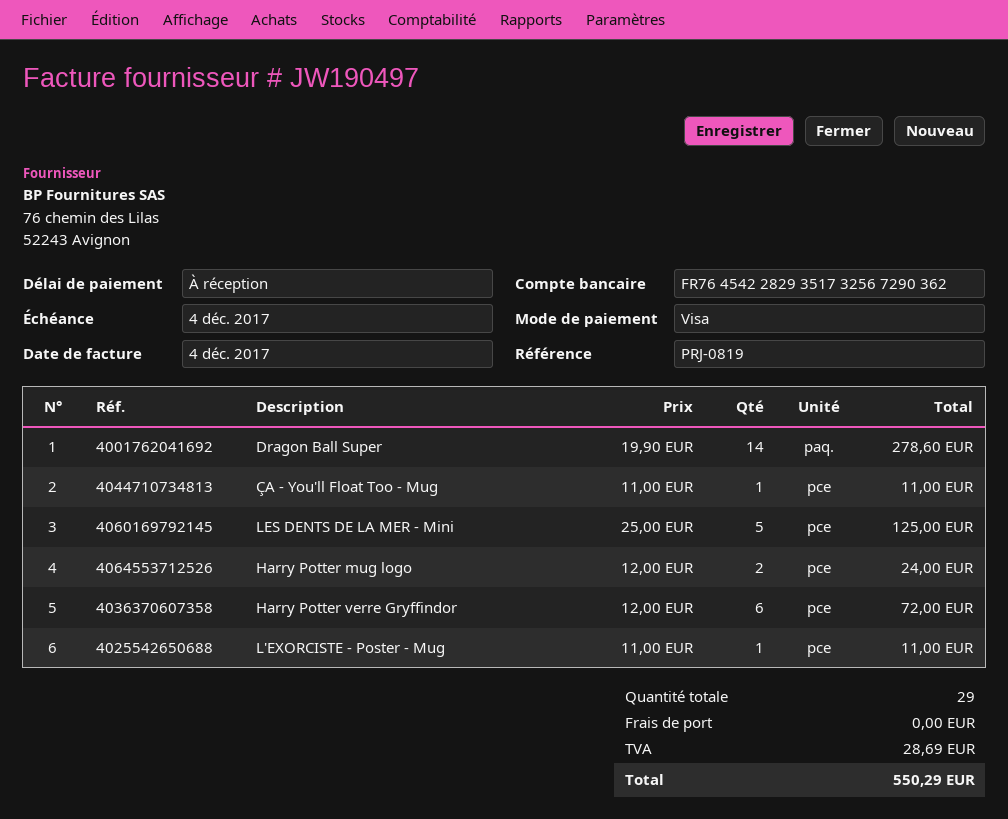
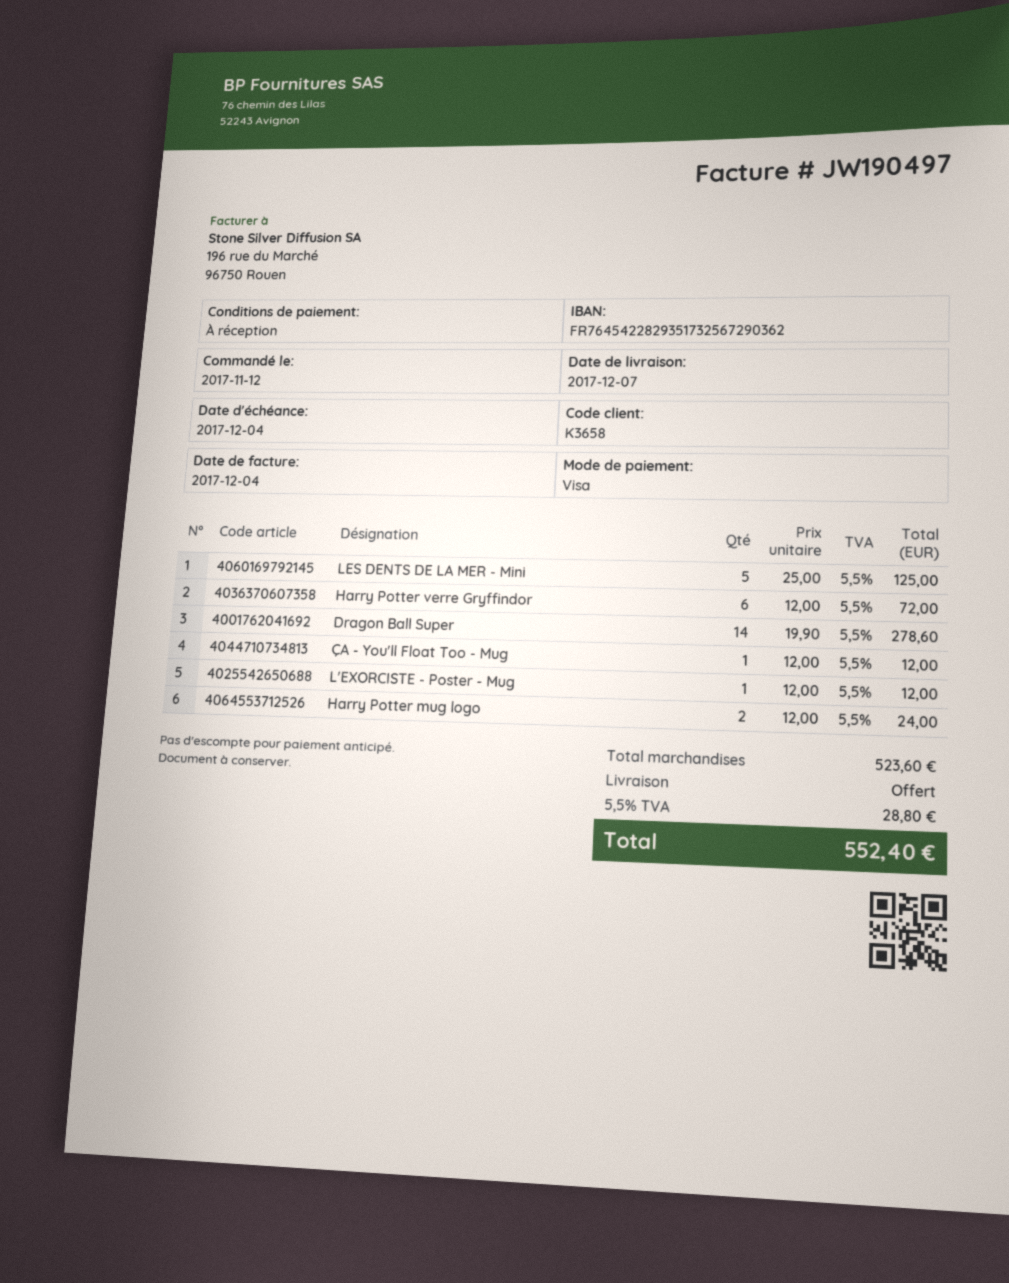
ÇA - You'll Float Too - Mug: 1 x 11.00 = 11.00 -> 1 x 12.00 = 12.00
L'EXORCISTE - Poster - Mug: 1 x 11.00 = 11.00 -> 1 x 12.00 = 12.00
tax: 28.69 -> 28.80
total: 550.29 -> 552.40

